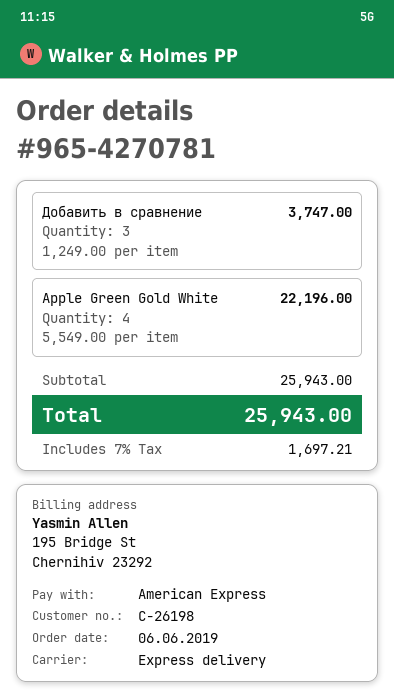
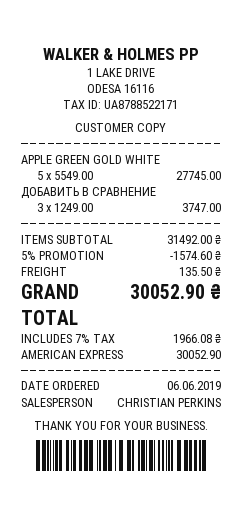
Apple Green Gold White: 4 x 5549.00 = 22196.00 -> 5 x 5549.00 = 27745.00
subtotal: 25943.00 -> 31492.00
discount: none -> 5% = 1574.60
shipping: none -> 135.50
tax: 7% = 1697.21 -> 7% = 1966.08
total: 25943.00 -> 30052.90

